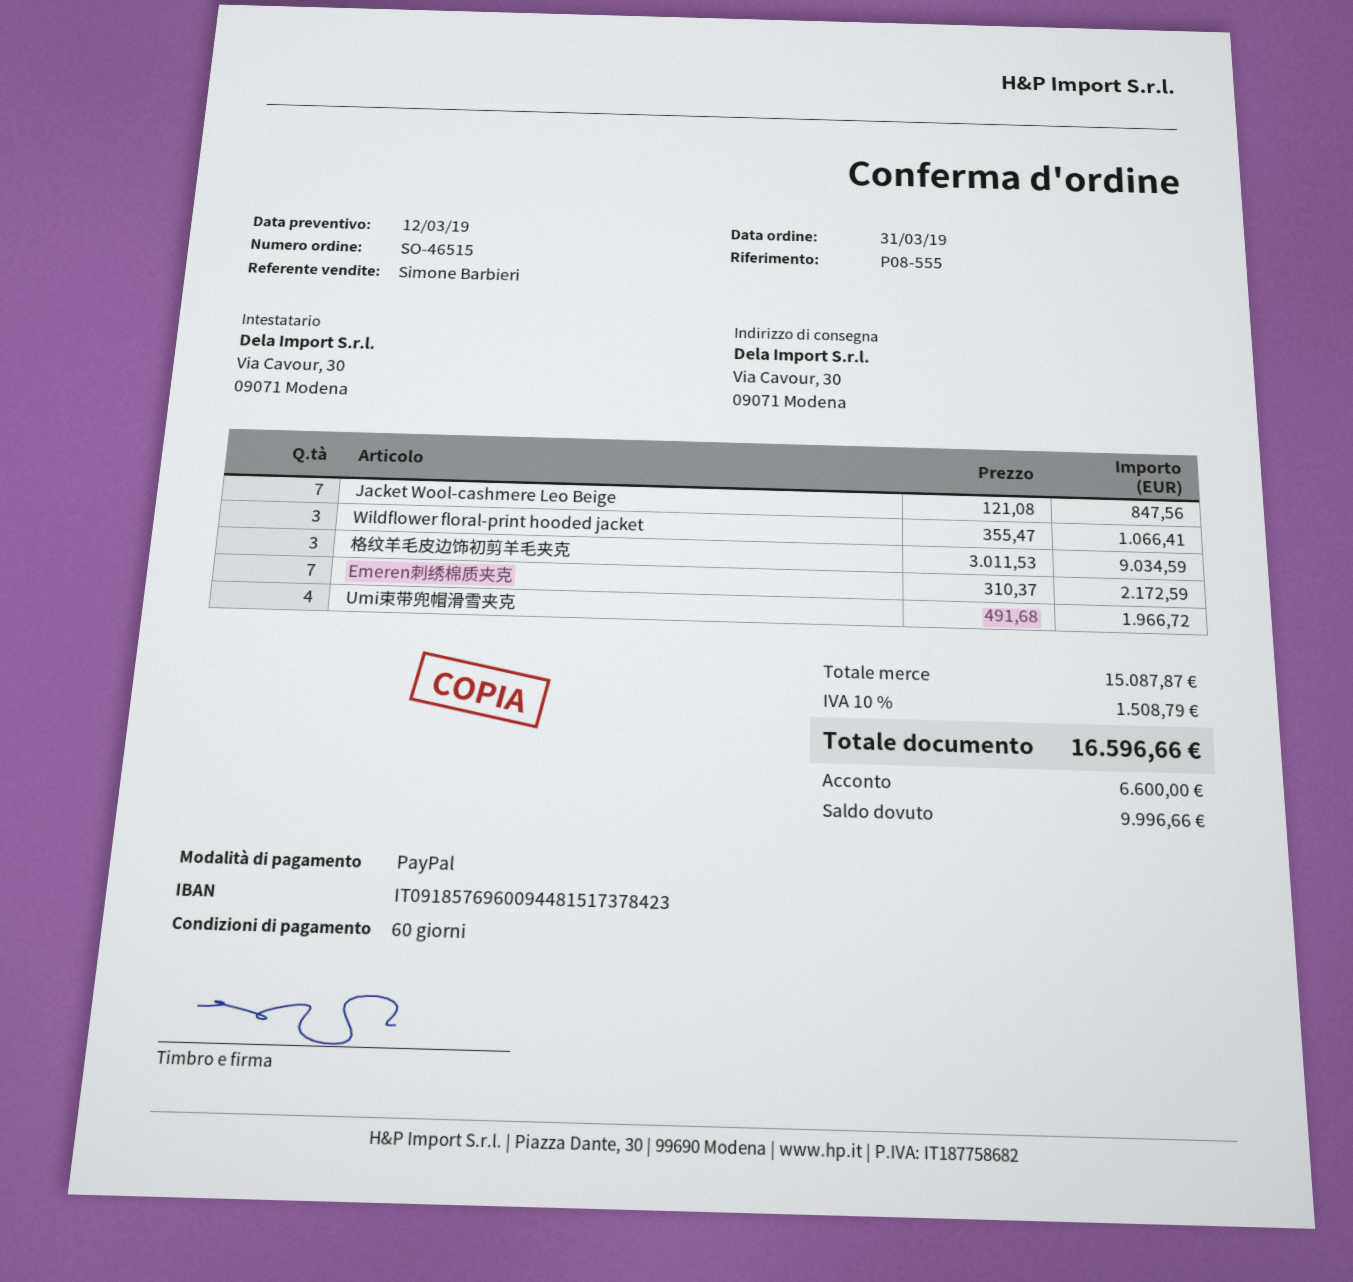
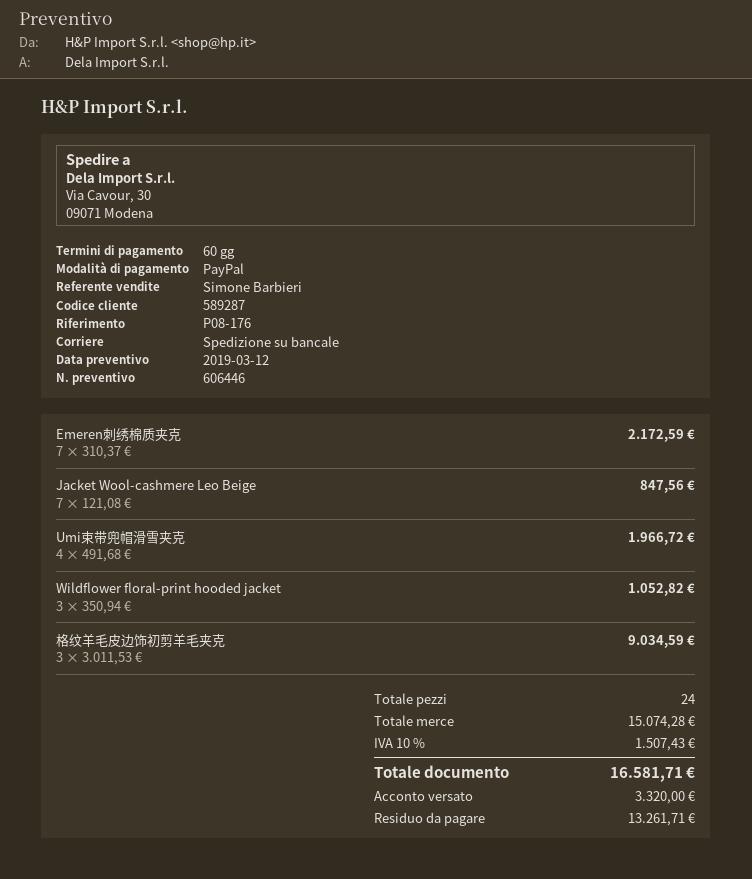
reference: P08-555 -> P08-176
Wildflower floral-print hooded jacket: 3 x 355.47 = 1066.41 -> 3 x 350.94 = 1052.82
subtotal: 15087.87 -> 15074.28
tax: 10% = 1508.79 -> 10% = 1507.43
total: 16596.66 -> 16581.71
deposit: 6600.00 -> 3320.00
balance: 9996.66 -> 13261.71

